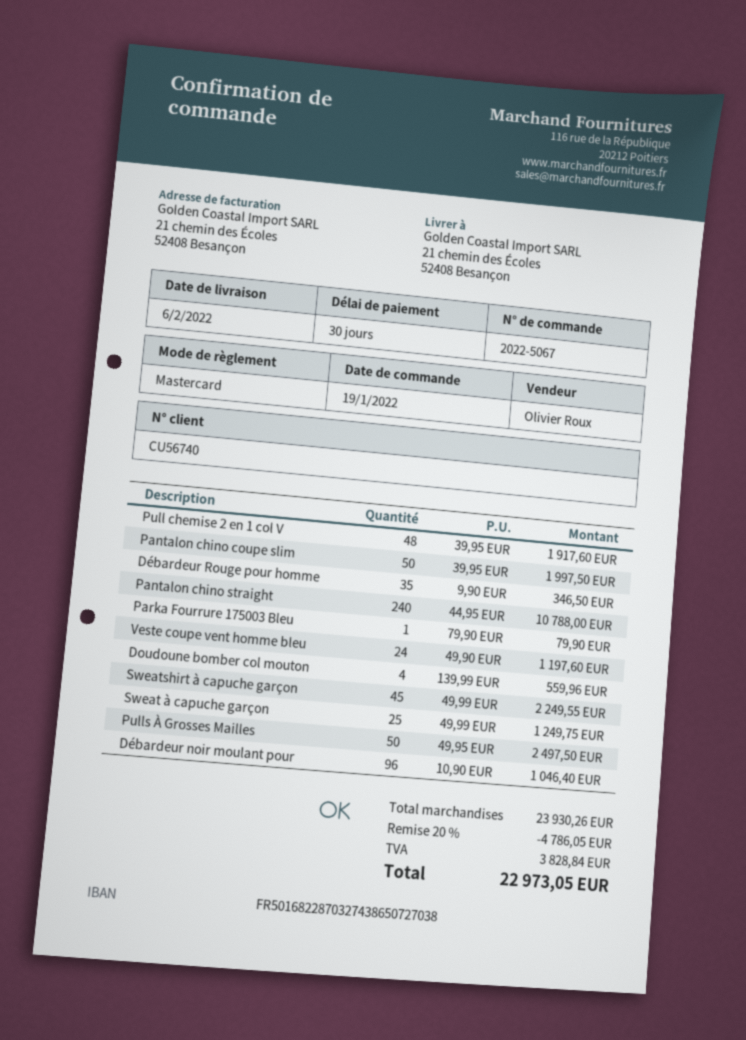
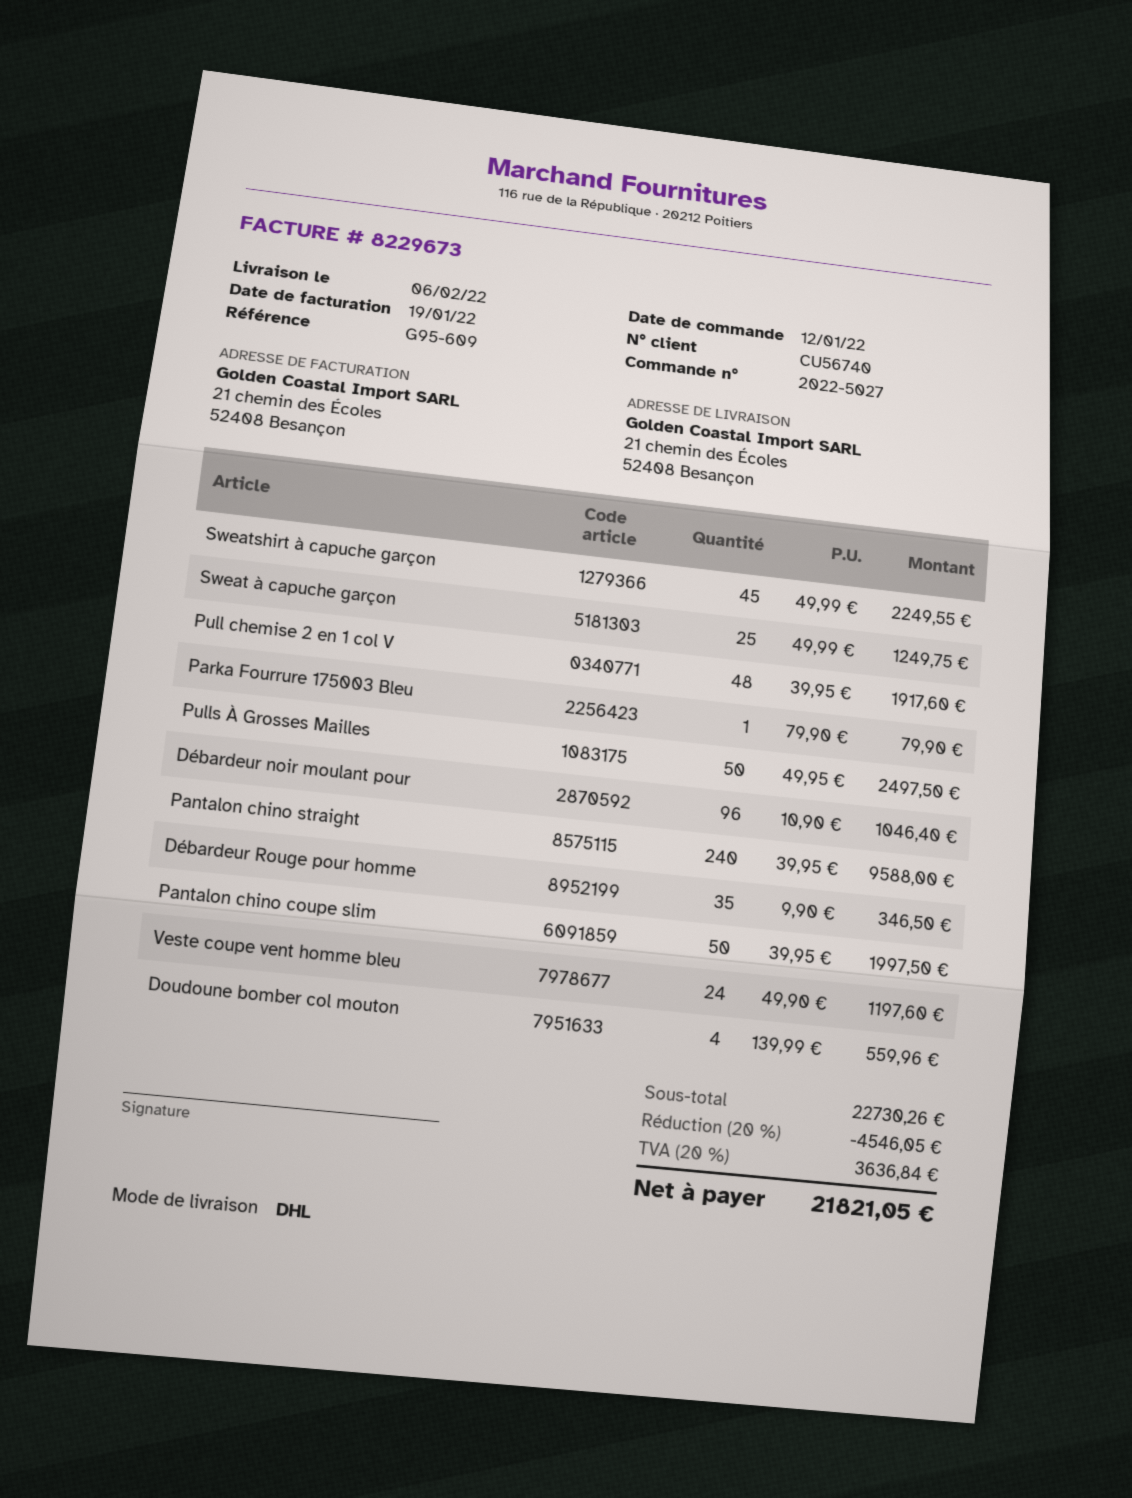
order number: 2022-5067 -> 2022-5027
order date: 2022-01-19 -> 2022-01-12
Pantalon chino straight: 240 x 44.95 = 10788.00 -> 240 x 39.95 = 9588.00
subtotal: 23930.26 -> 22730.26
discount: 20% = 4786.05 -> 20% = 4546.05
tax: 3828.84 -> 3636.84
total: 22973.05 -> 21821.05

